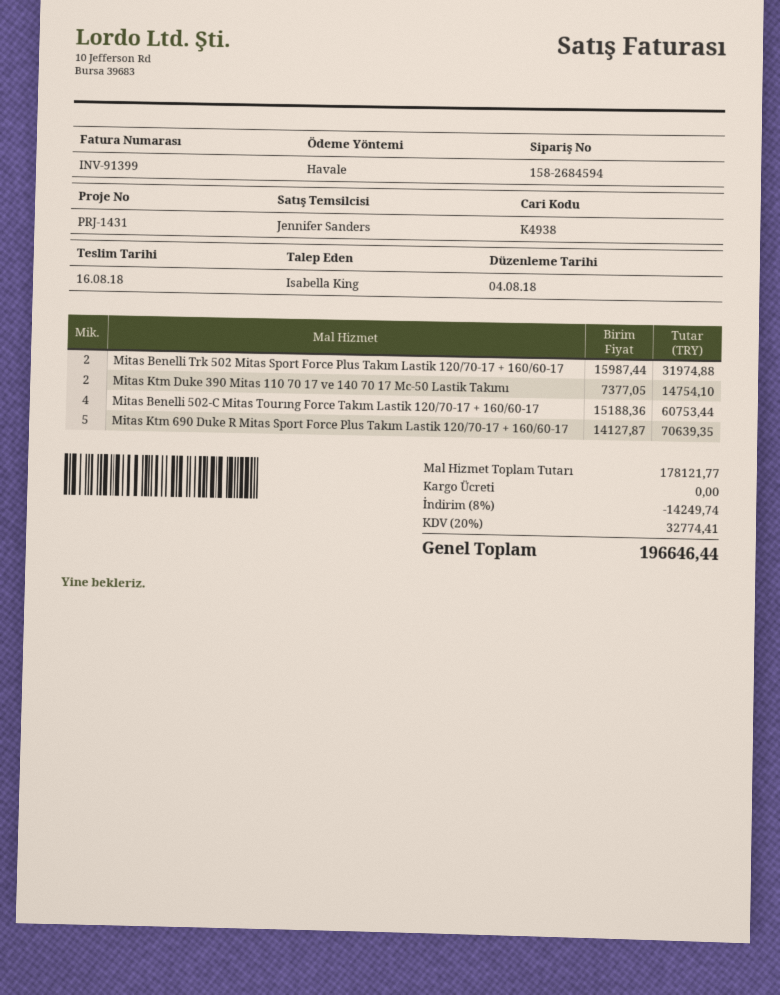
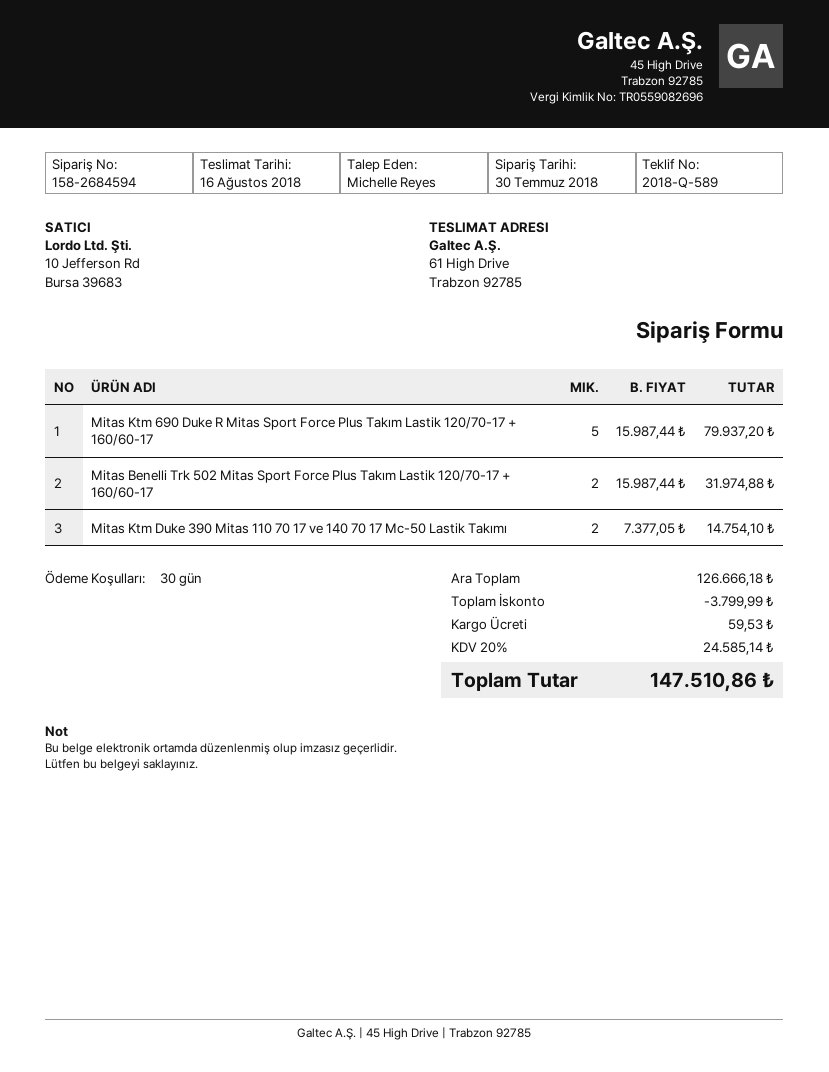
ordered by: Isabella King -> Michelle Reyes
Mitas Benelli 502-C Mitas Tourıng Force Takım Lastik 120/70-17 + 160/60-17: 4 x 15188.36 = 60753.44 -> none
Mitas Ktm 690 Duke R Mitas Sport Force Plus Takım Lastik 120/70-17 + 160/60-17: 5 x 14127.87 = 70639.35 -> 5 x 15987.44 = 79937.20
subtotal: 178121.77 -> 126666.18
discount: 14249.74 -> 3799.99
shipping: 0.00 -> 59.53
tax: 20% = 32774.41 -> 20% = 24585.14
total: 196646.44 -> 147510.86

